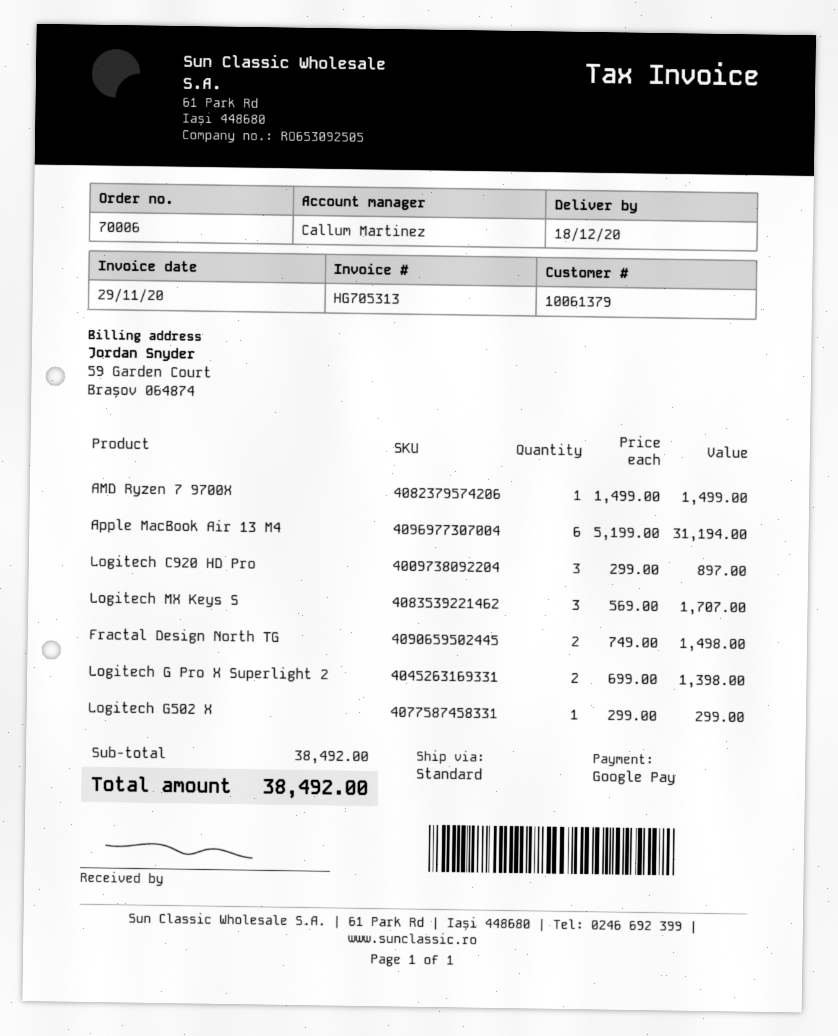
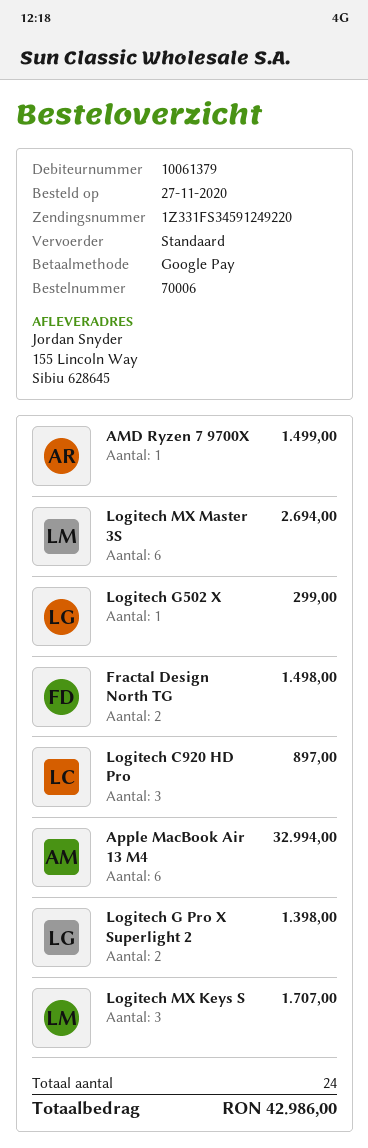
Apple MacBook Air 13 M4: 6 for 31194.00 -> 6 for 32994.00
Logitech MX Master 3S: none -> 6 for 2694.00
total: 38492.00 -> 42986.00

